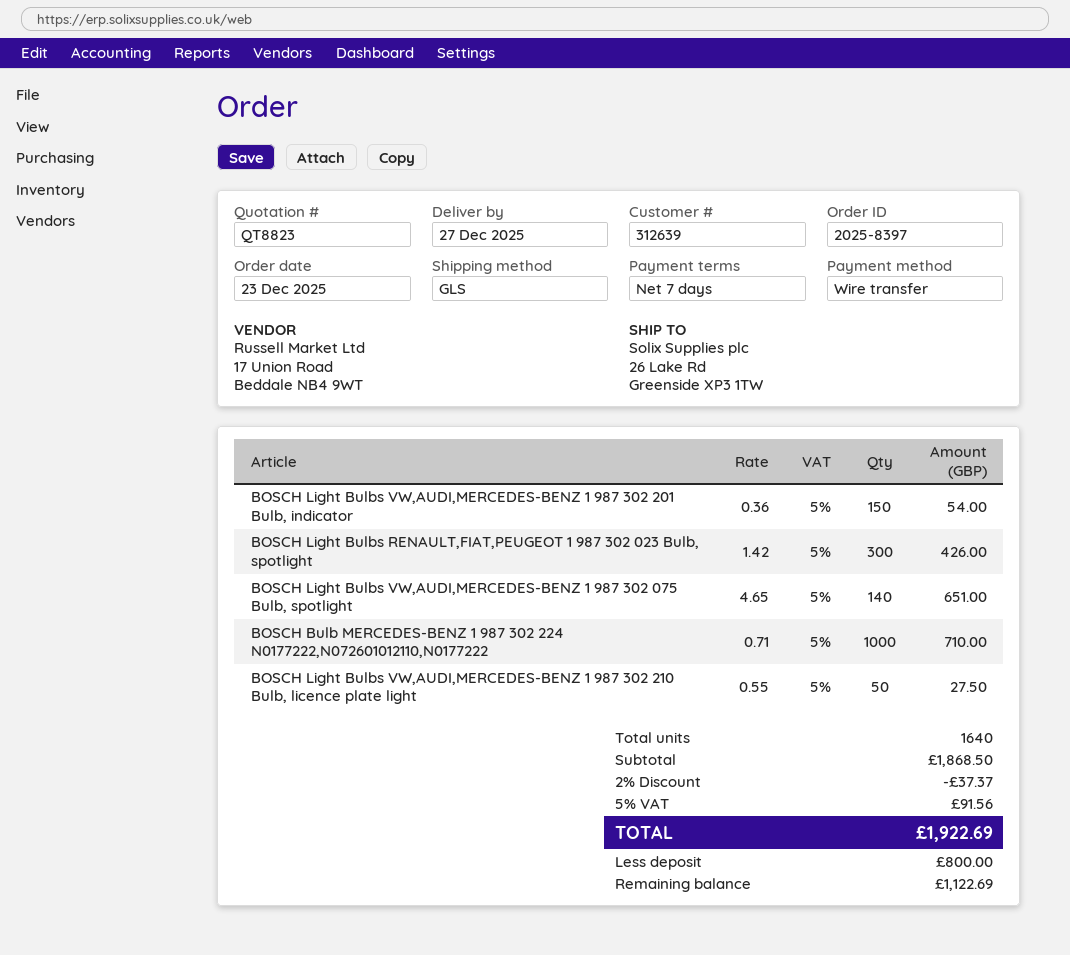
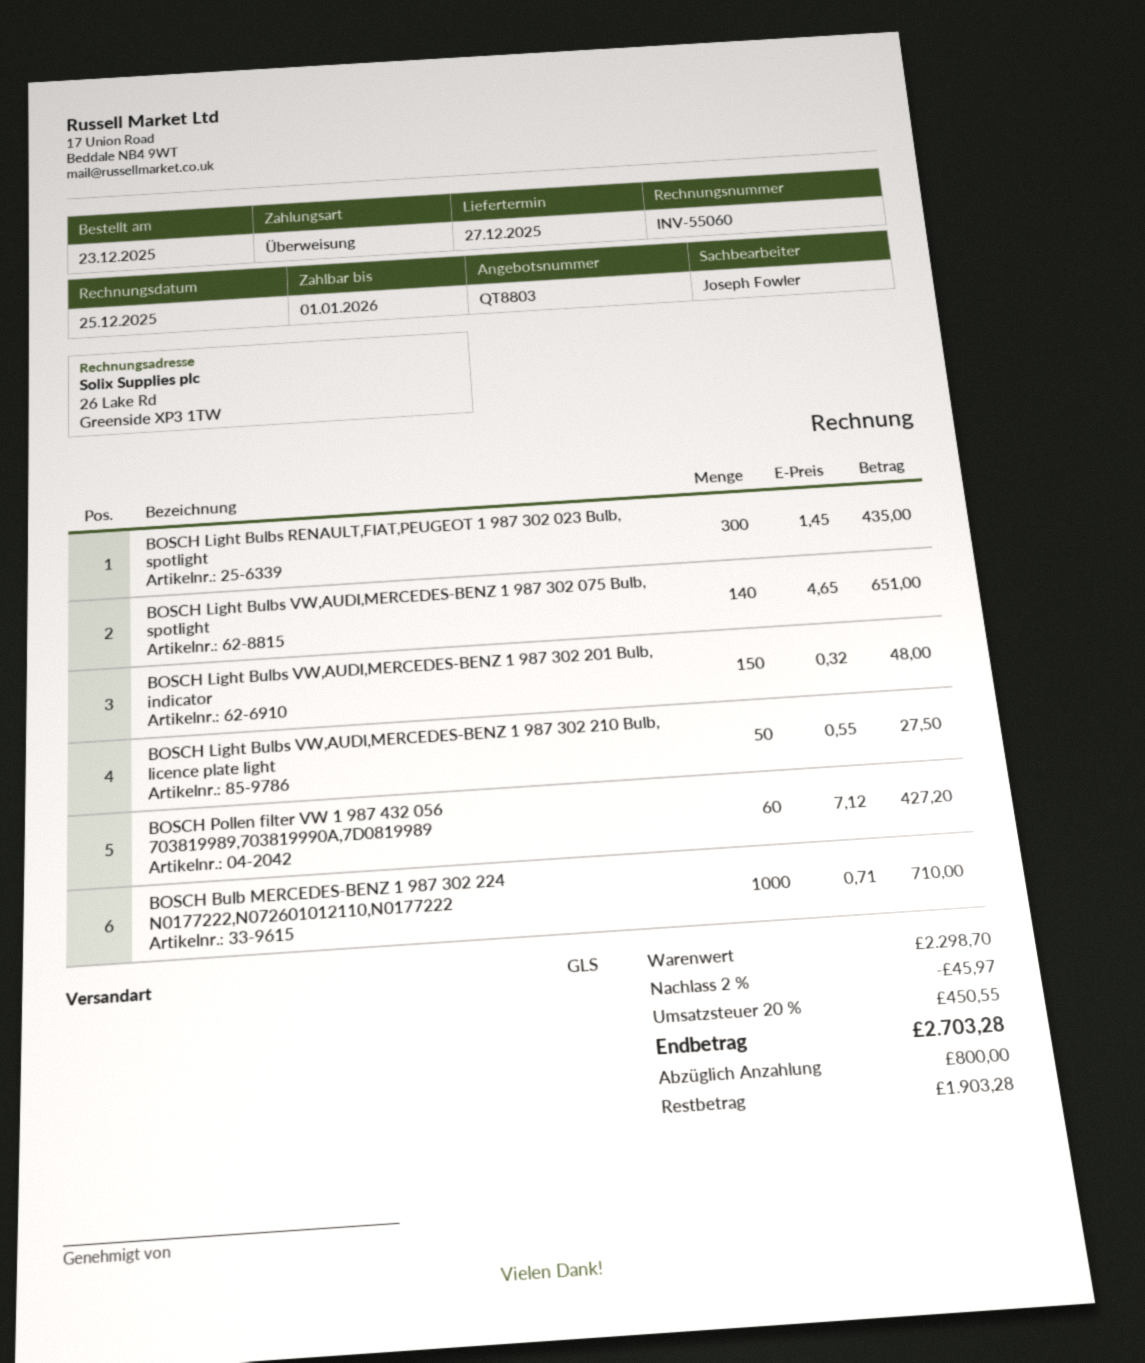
quote number: QT8823 -> QT8803
BOSCH Light Bulbs VW,AUDI,MERCEDES-BENZ 1 987 302 201 Bulb, indicator: 150 x 0.36 = 54.00 -> 150 x 0.32 = 48.00
BOSCH Light Bulbs RENAULT,FIAT,PEUGEOT 1 987 302 023 Bulb, spotlight: 300 x 1.42 = 426.00 -> 300 x 1.45 = 435.00
BOSCH Pollen filter VW 1 987 432 056 703819989,703819990A,7D0819989: none -> 60 x 7.12 = 427.20
subtotal: 1868.50 -> 2298.70
discount: 2% = 37.37 -> 2% = 45.97
tax: 5% = 91.56 -> 20% = 450.55
total: 1922.69 -> 2703.28
balance: 1122.69 -> 1903.28

